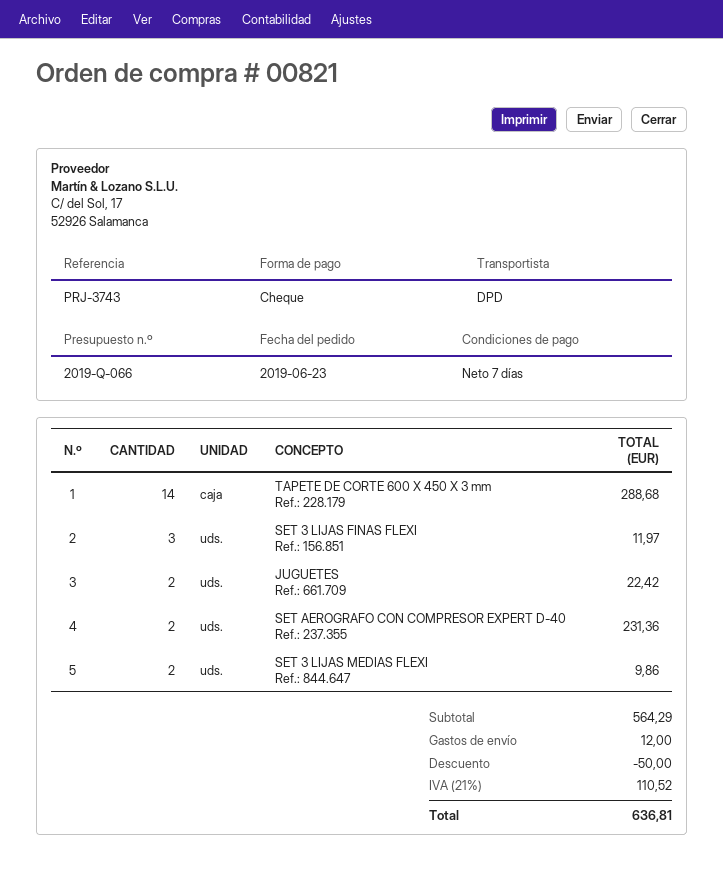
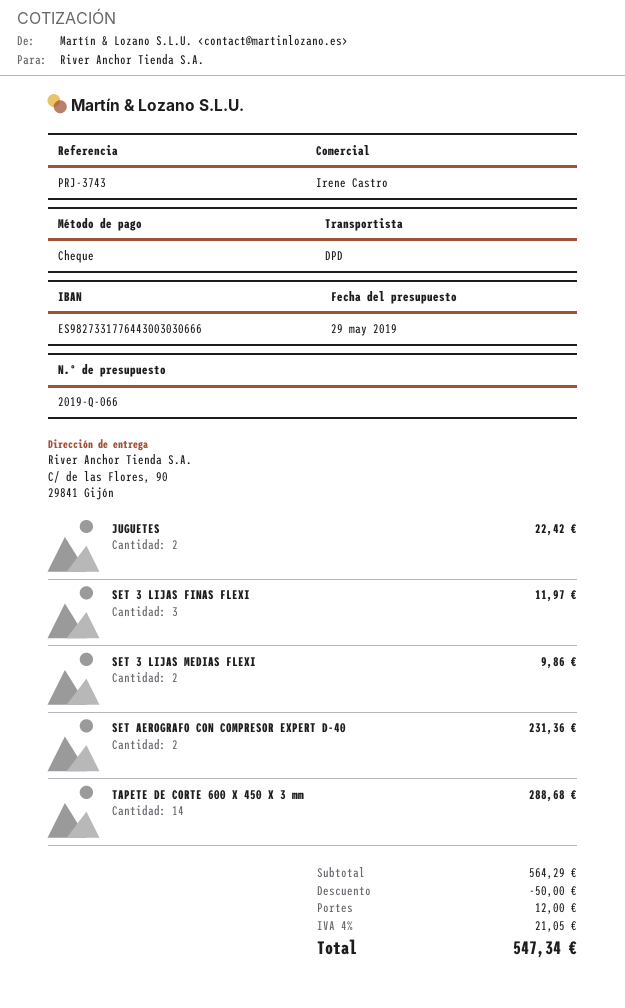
tax: 21% = 110.52 -> 4% = 21.05
total: 636.81 -> 547.34

